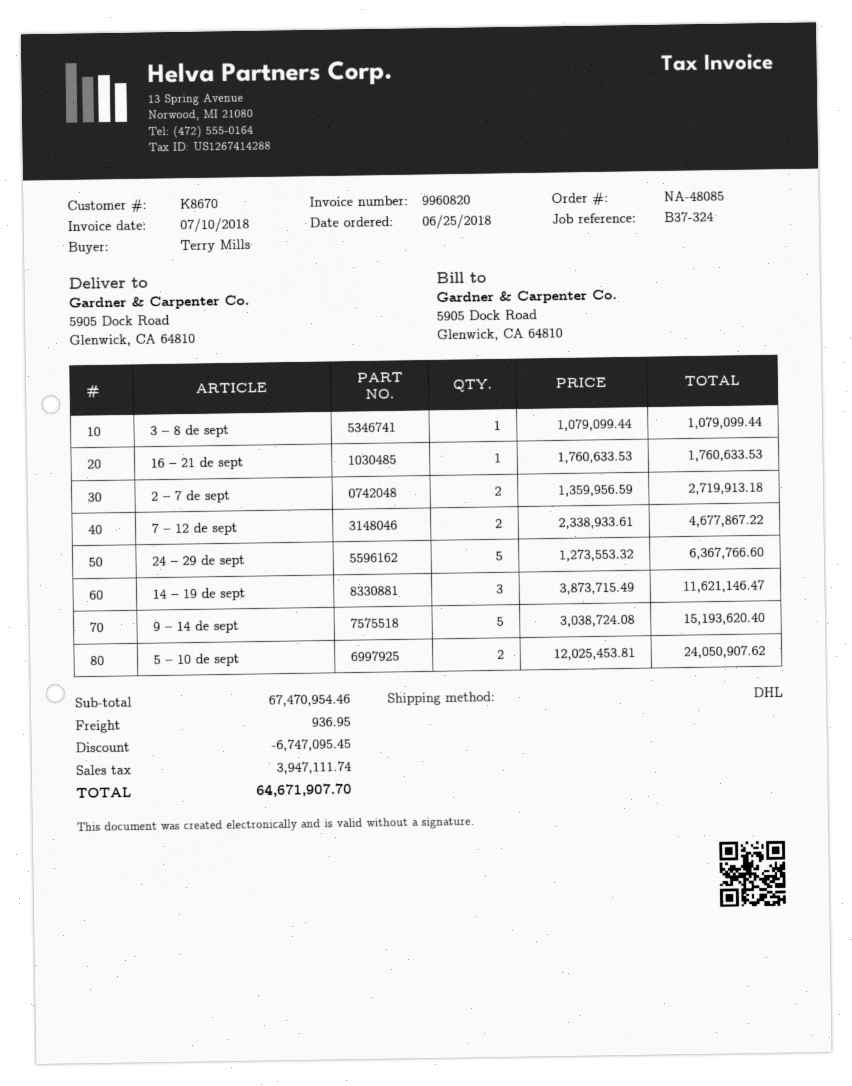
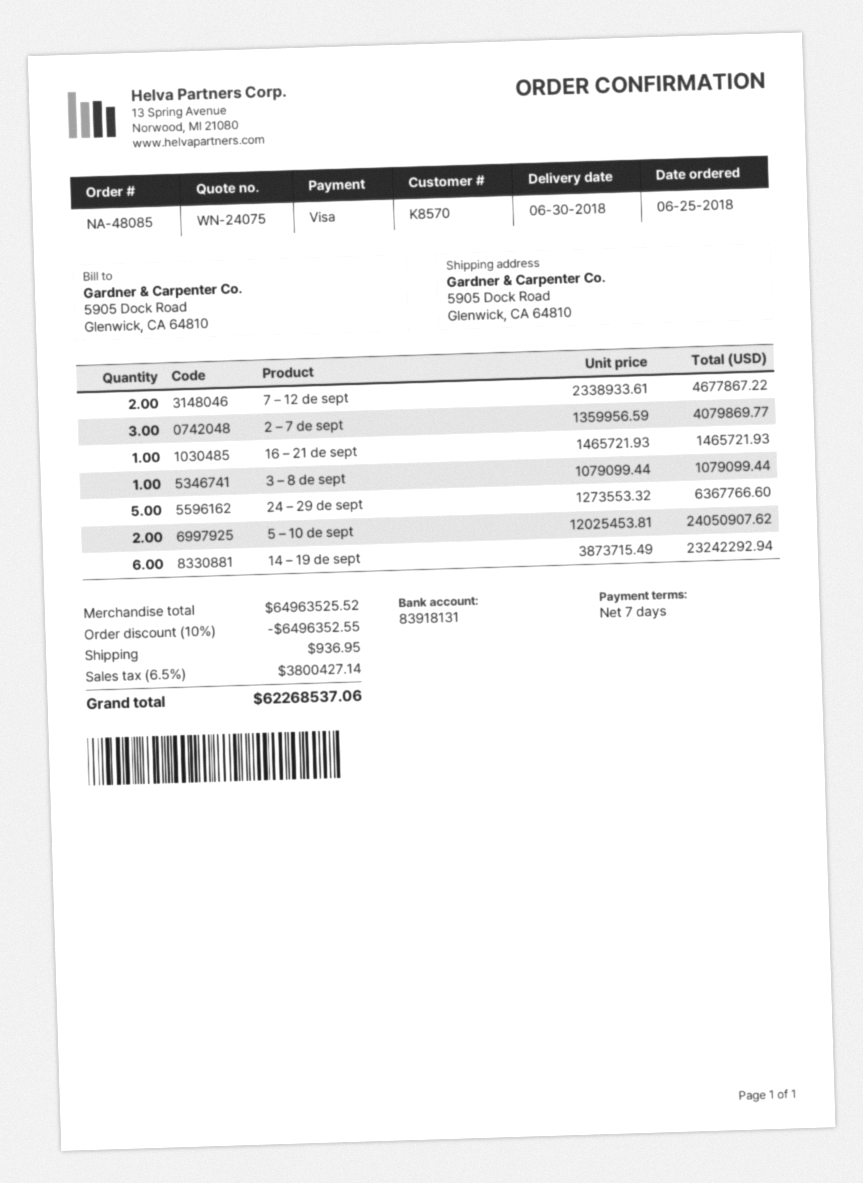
customer number: K8670 -> K8570
16 – 21 de sept: 1 x 1760633.53 = 1760633.53 -> 1 x 1465721.93 = 1465721.93
2 – 7 de sept: 2 x 1359956.59 = 2719913.18 -> 3 x 1359956.59 = 4079869.77
14 – 19 de sept: 3 x 3873715.49 = 11621146.47 -> 6 x 3873715.49 = 23242292.94
9 – 14 de sept: 5 x 3038724.08 = 15193620.40 -> none
subtotal: 67470954.46 -> 64963525.52
discount: 6747095.45 -> 6496352.55
tax: 3947111.74 -> 3800427.14
total: 64671907.70 -> 62268537.06

